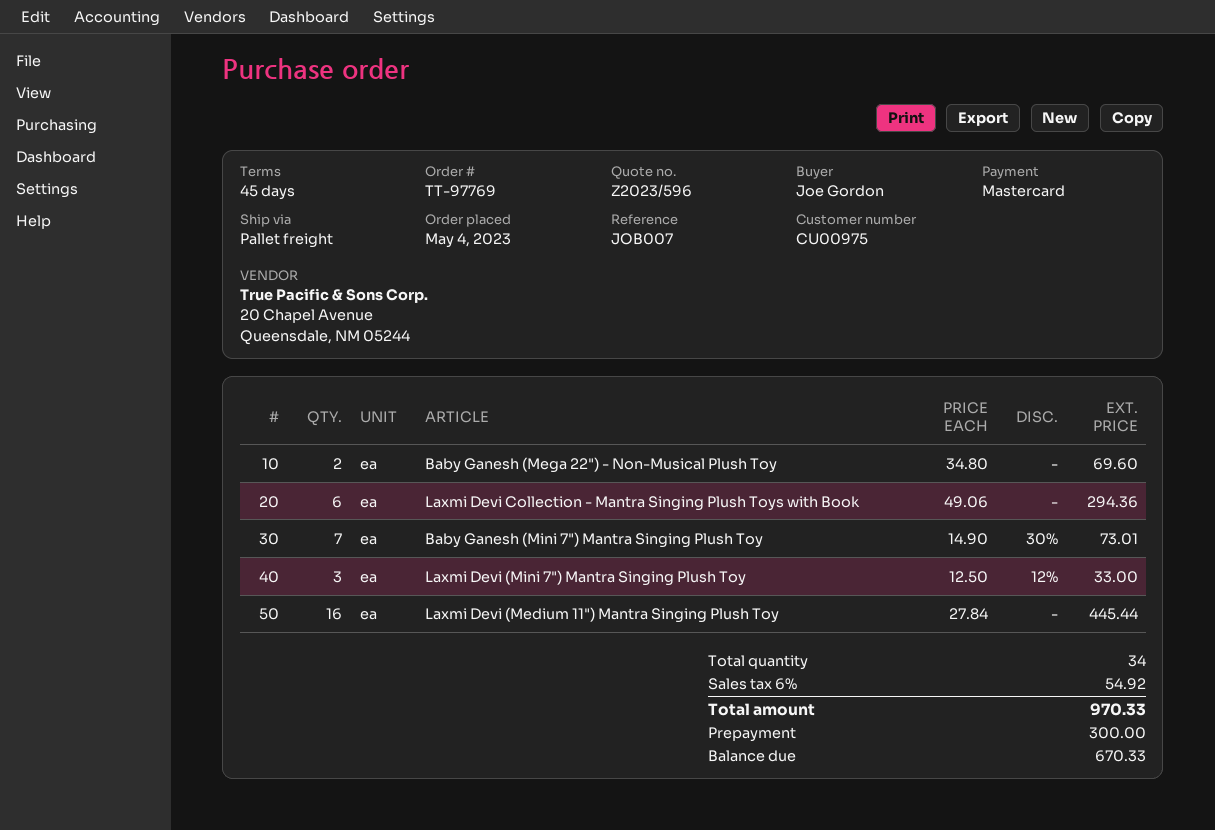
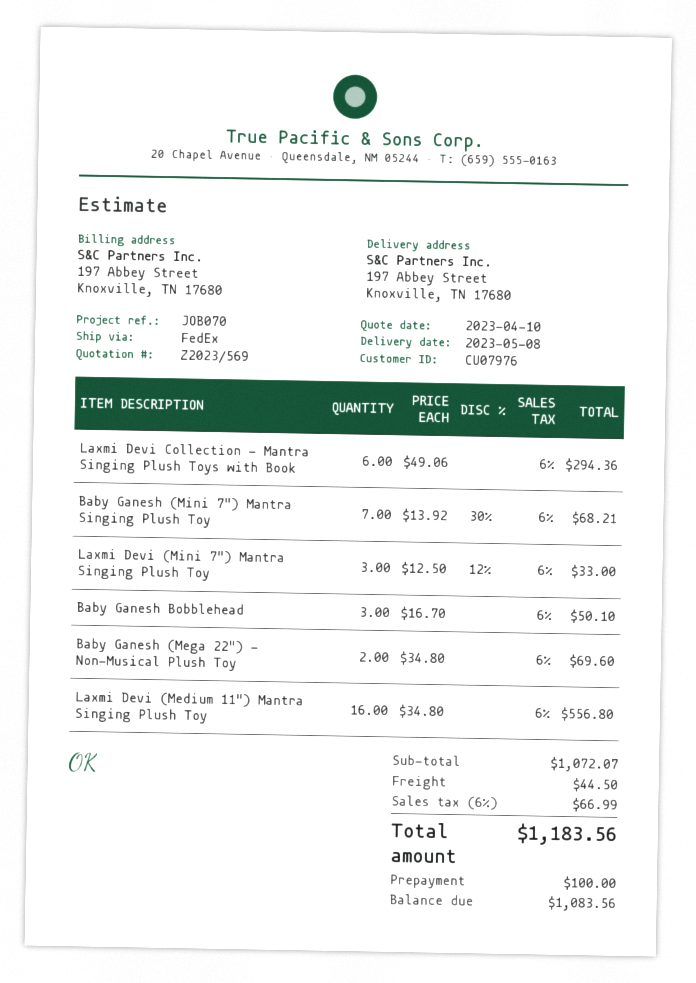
quote number: Z2023/596 -> Z2023/569
customer number: CU00975 -> CU07976
reference: JOB007 -> JOB070
shipping method: pallet freight -> FedEx
Baby Ganesh (Mini 7") Mantra Singing Plush Toy: 7 x 14.90 - 30% = 73.01 -> 7 x 13.92 - 30% = 68.21
Laxmi Devi (Medium 11") Mantra Singing Plush Toy: 16 x 27.84 = 445.44 -> 16 x 34.80 = 556.80
Baby Ganesh Bobblehead: none -> 3 x 16.70 = 50.10
shipping: none -> 44.50
tax: 6% = 54.92 -> 6% = 66.99
total: 970.33 -> 1183.56
deposit: 300.00 -> 100.00
balance: 670.33 -> 1083.56

